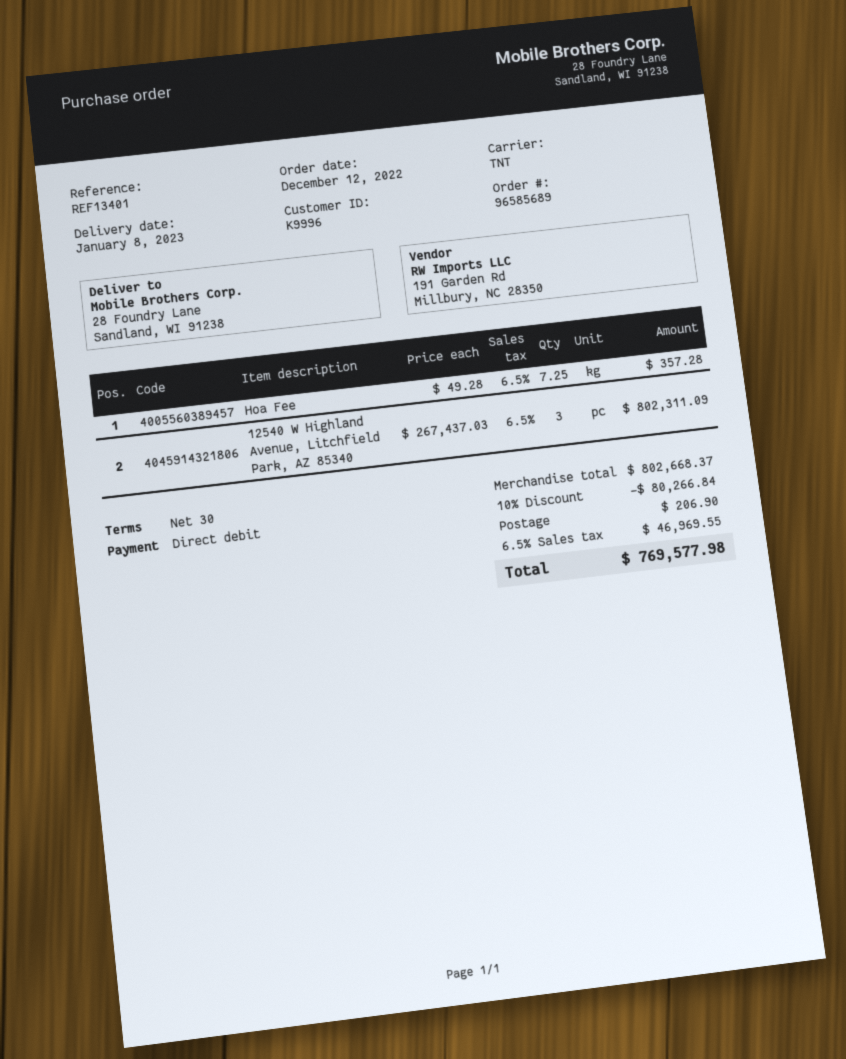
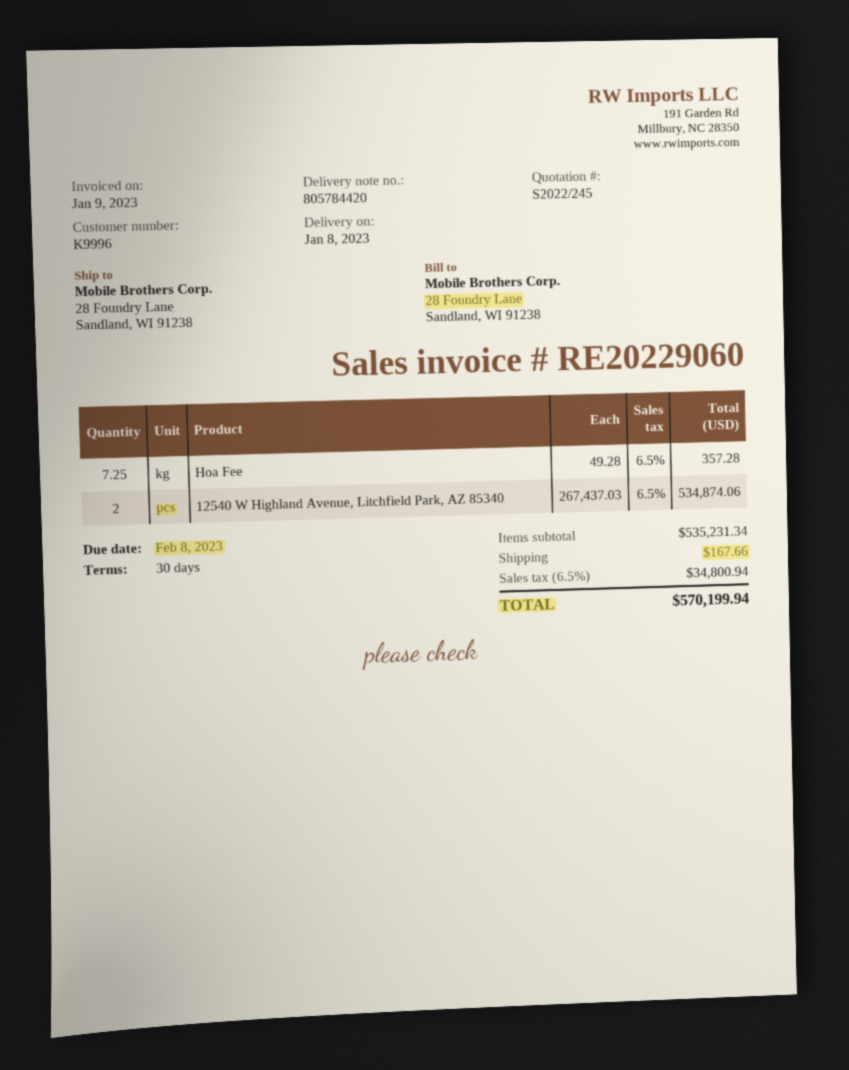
12540 W Highland Avenue, Litchfield Park, AZ 85340: 3 x 267437.03 = 802311.09 -> 2 x 267437.03 = 534874.06
subtotal: 802668.37 -> 535231.34
discount: 10% = 80266.84 -> none
shipping: 206.90 -> 167.66
tax: 6.5% = 46969.55 -> 6.5% = 34800.94
total: 769577.98 -> 570199.94

